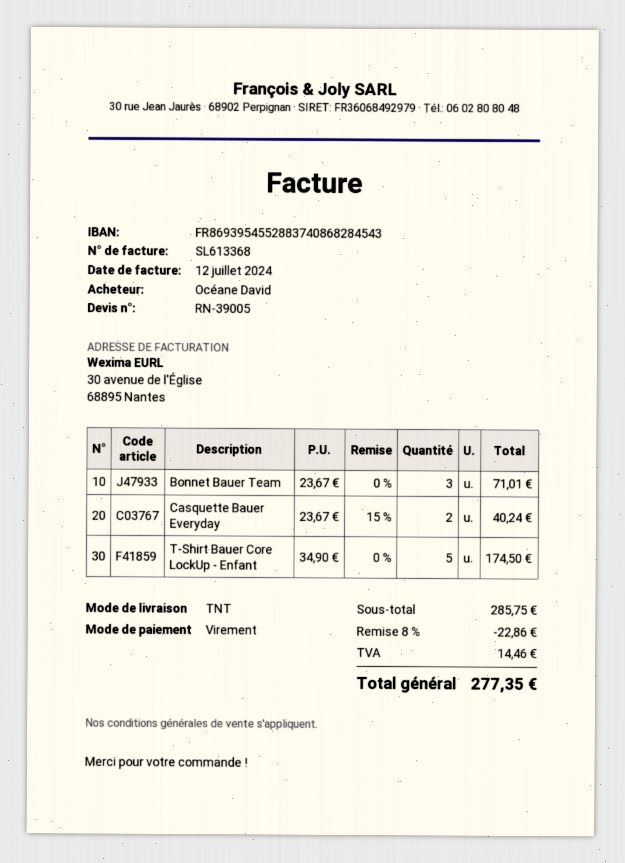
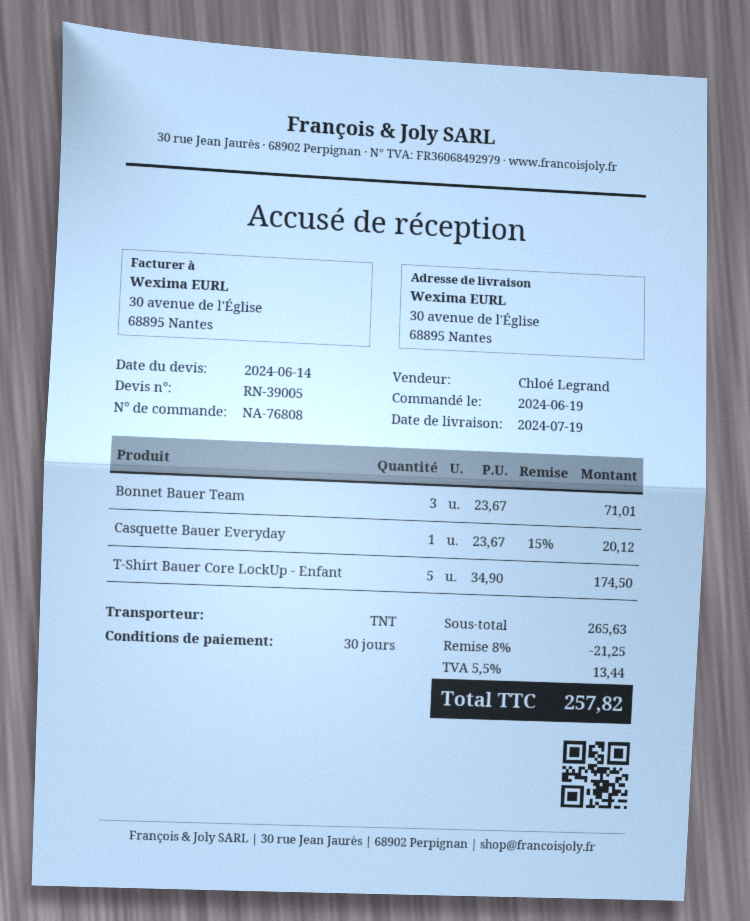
Casquette Bauer Everyday: 2 x 23.67 - 15% = 40.24 -> 1 x 23.67 - 15% = 20.12
subtotal: 285.75 -> 265.63
discount: 8% = 22.86 -> 8% = 21.25
tax: 14.46 -> 13.44
total: 277.35 -> 257.82

